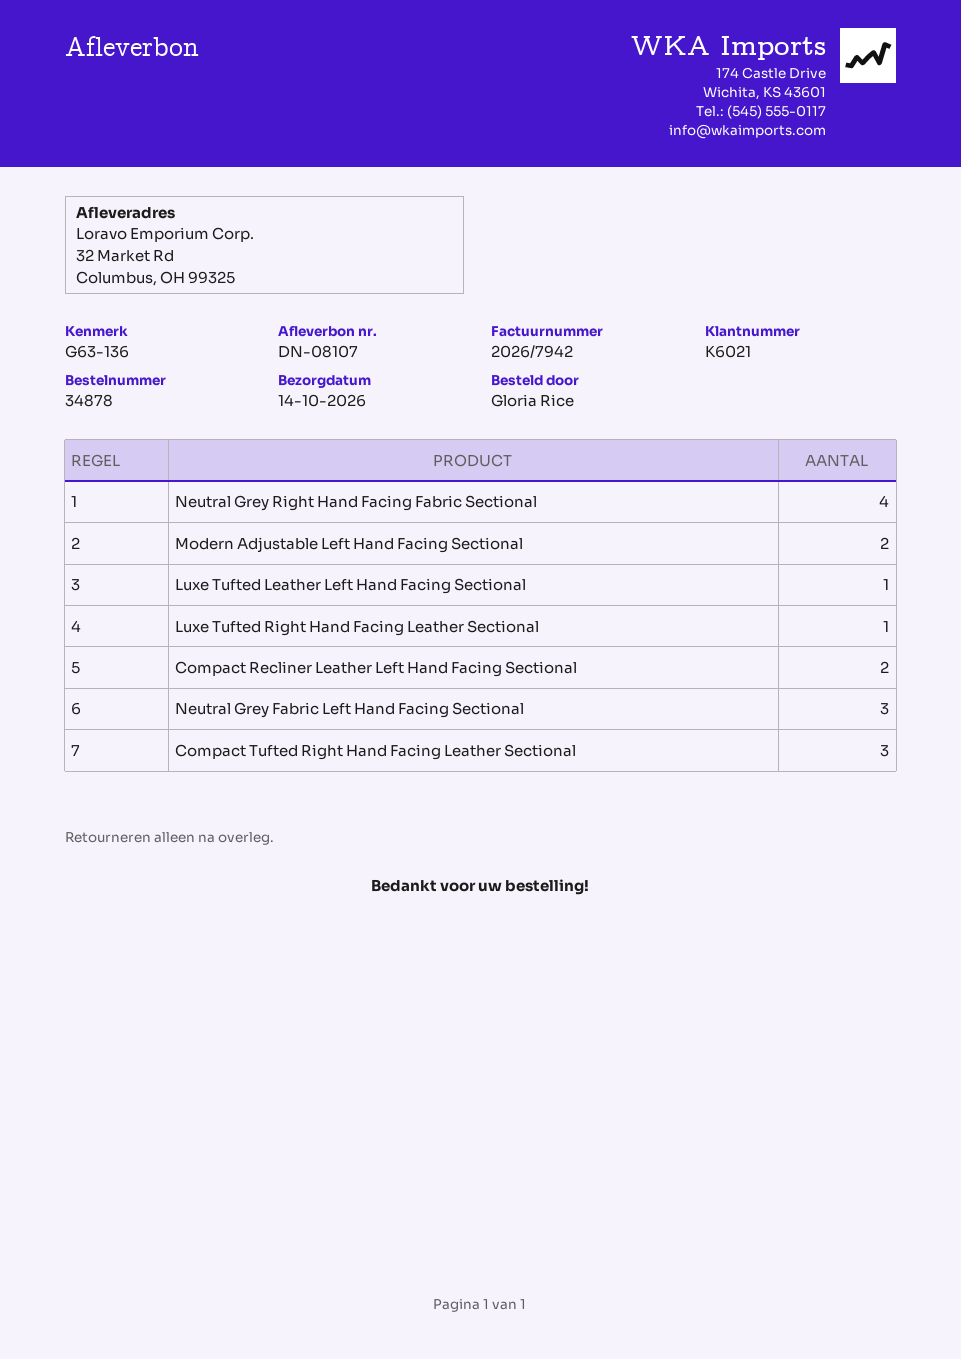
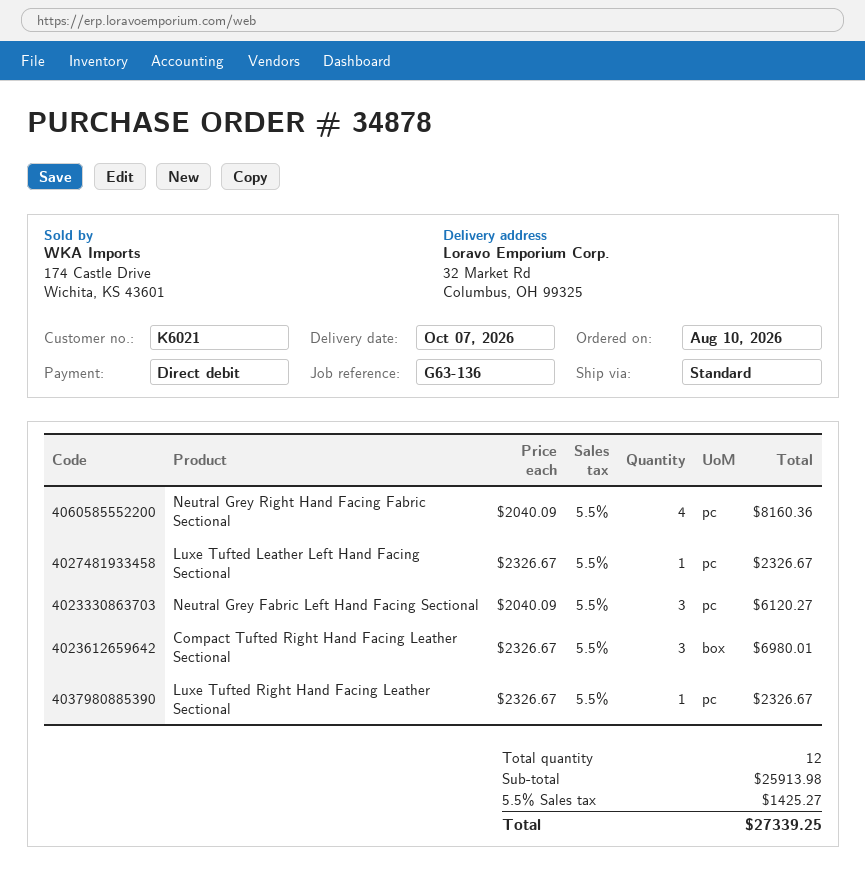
delivery date: 2026-10-14 -> 2026-10-07
Modern Adjustable Left Hand Facing Sectional: 2 -> none
Compact Recliner Leather Left Hand Facing Sectional: 2 -> none

